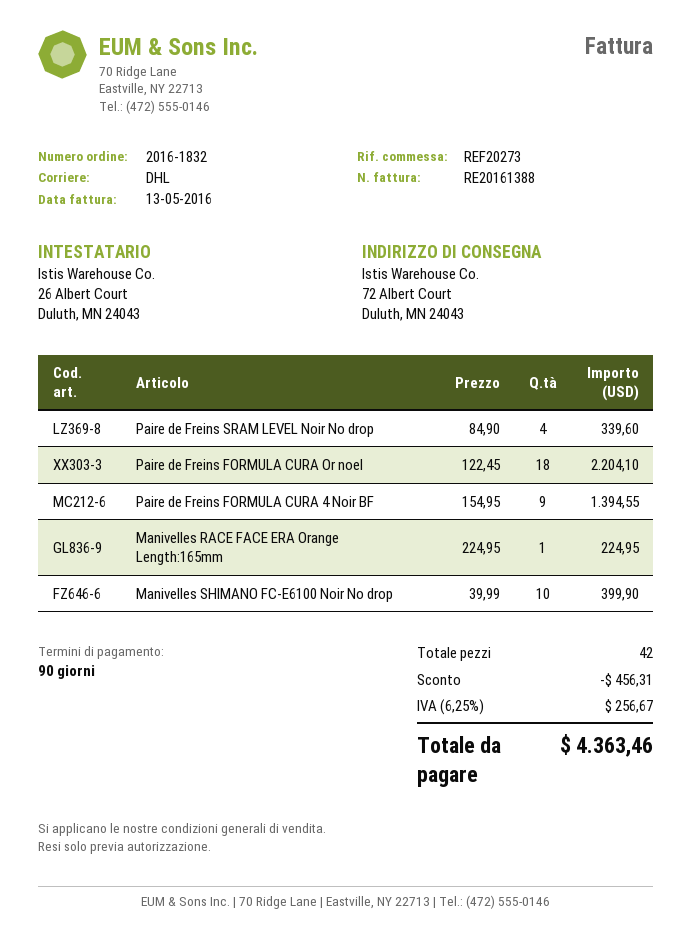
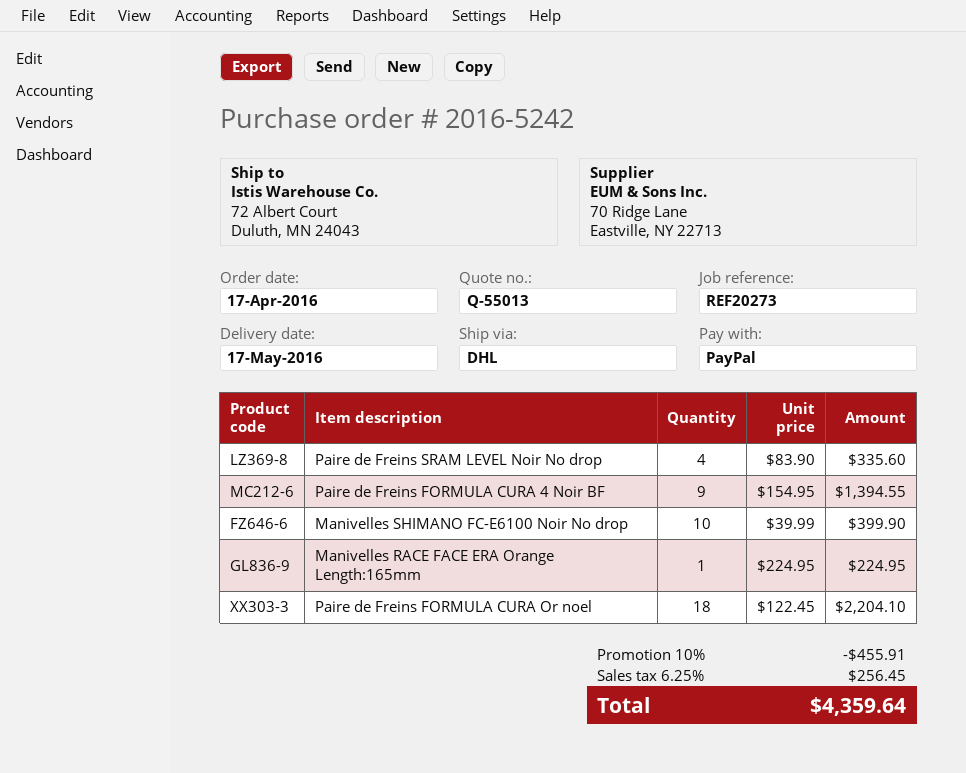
order number: 2016-1832 -> 2016-5242
Paire de Freins SRAM LEVEL Noir No drop: 4 x 84.90 = 339.60 -> 4 x 83.90 = 335.60
discount: 456.31 -> 455.91
tax: 6.25% = 256.67 -> 6.25% = 256.45
total: 4363.46 -> 4359.64

